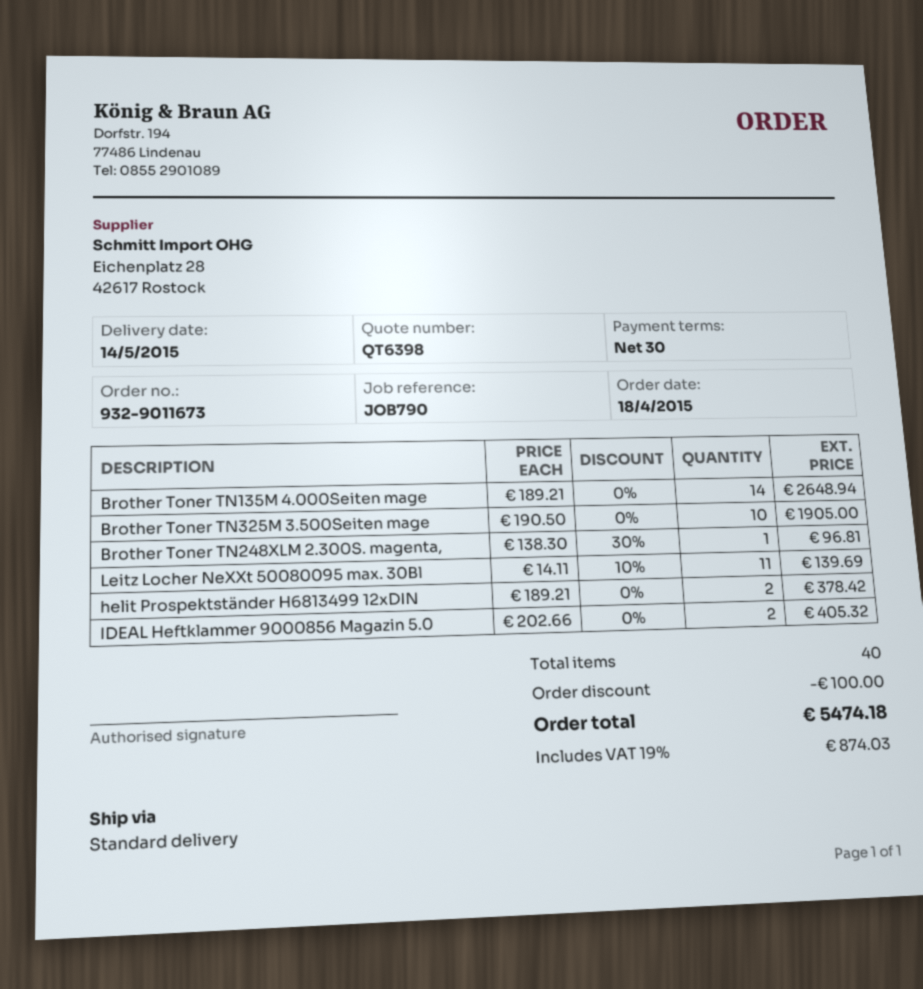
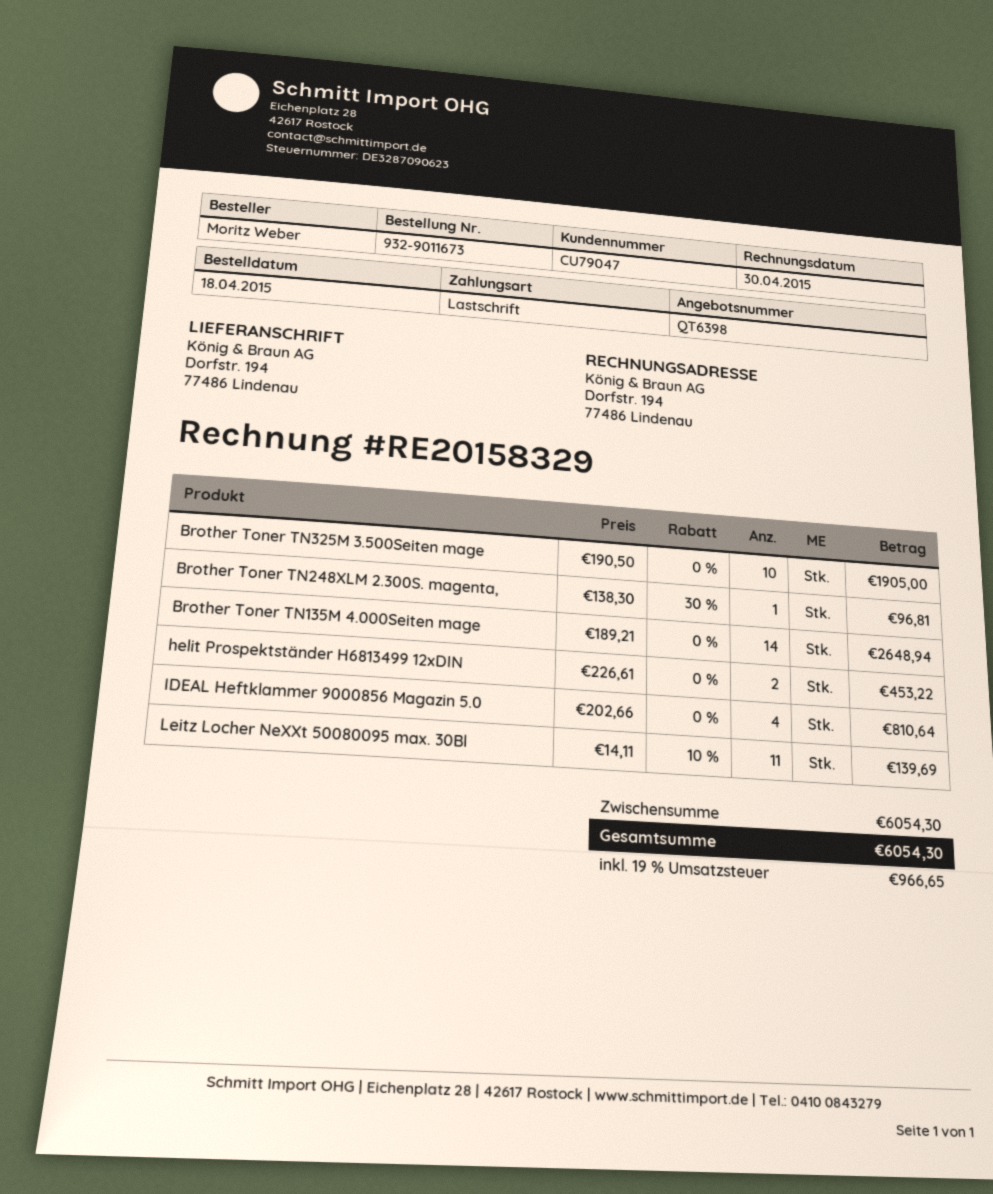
helit Prospektständer H6813499 12xDIN: 2 x 189.21 = 378.42 -> 2 x 226.61 = 453.22
IDEAL Heftklammer 9000856 Magazin 5.0: 2 x 202.66 = 405.32 -> 4 x 202.66 = 810.64
discount: 100.00 -> none
tax: 19% = 874.03 -> 19% = 966.65
total: 5474.18 -> 6054.30

